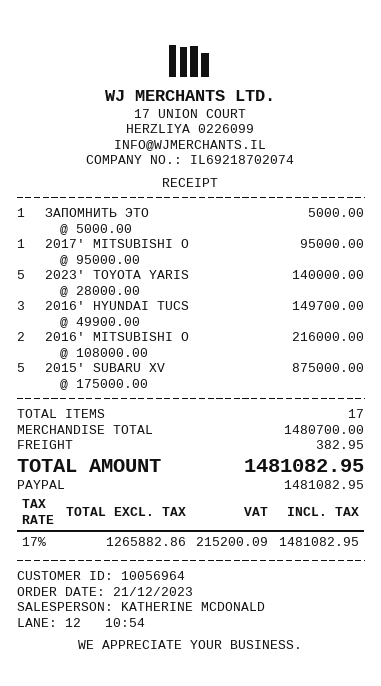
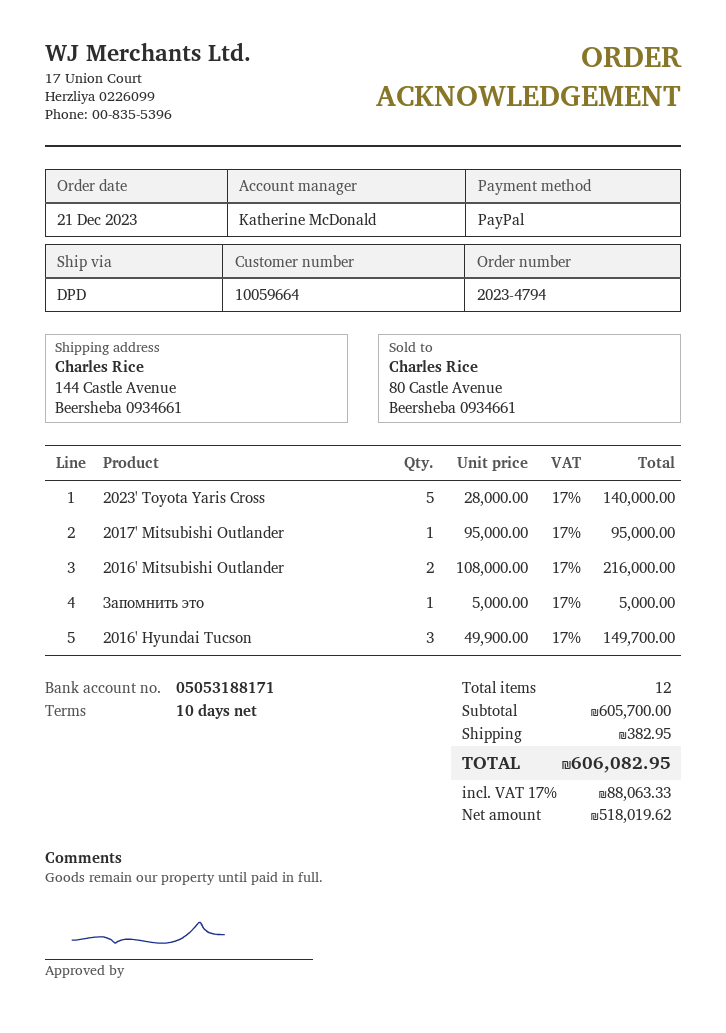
customer number: 10056964 -> 10059664
2015' SUBARU XV: 5 x 175000.00 = 875000.00 -> none
total quantity: 17 -> 12
subtotal: 1480700.00 -> 605700.00
net: 1265882.86 -> 518019.62
tax: 17% = 215200.09 -> 17% = 88063.33
total: 1481082.95 -> 606082.95

